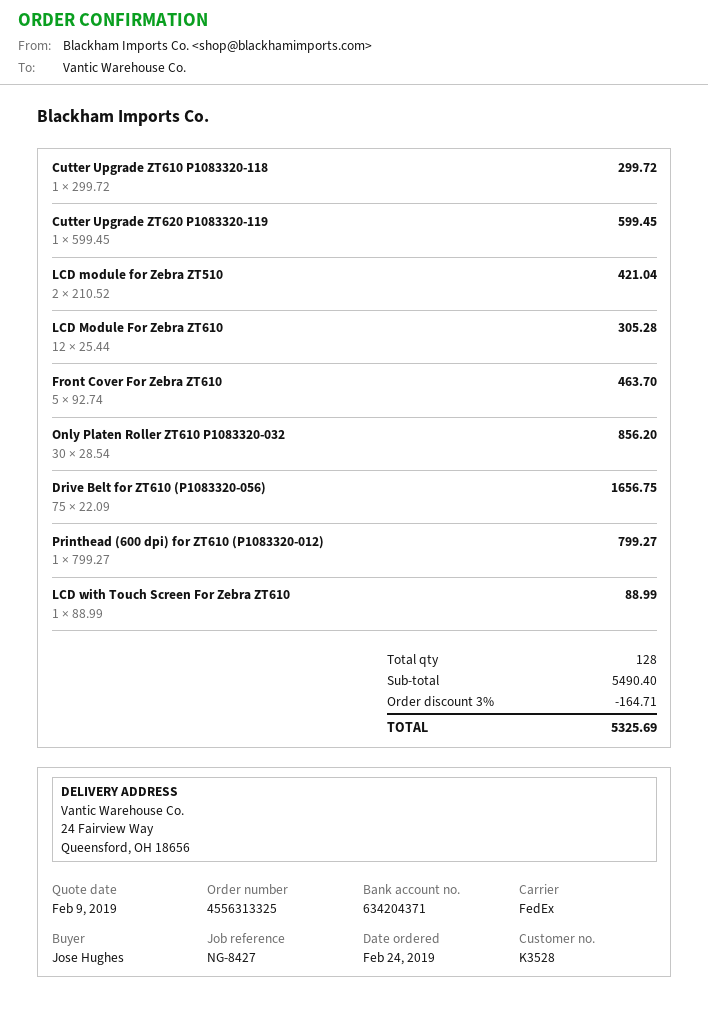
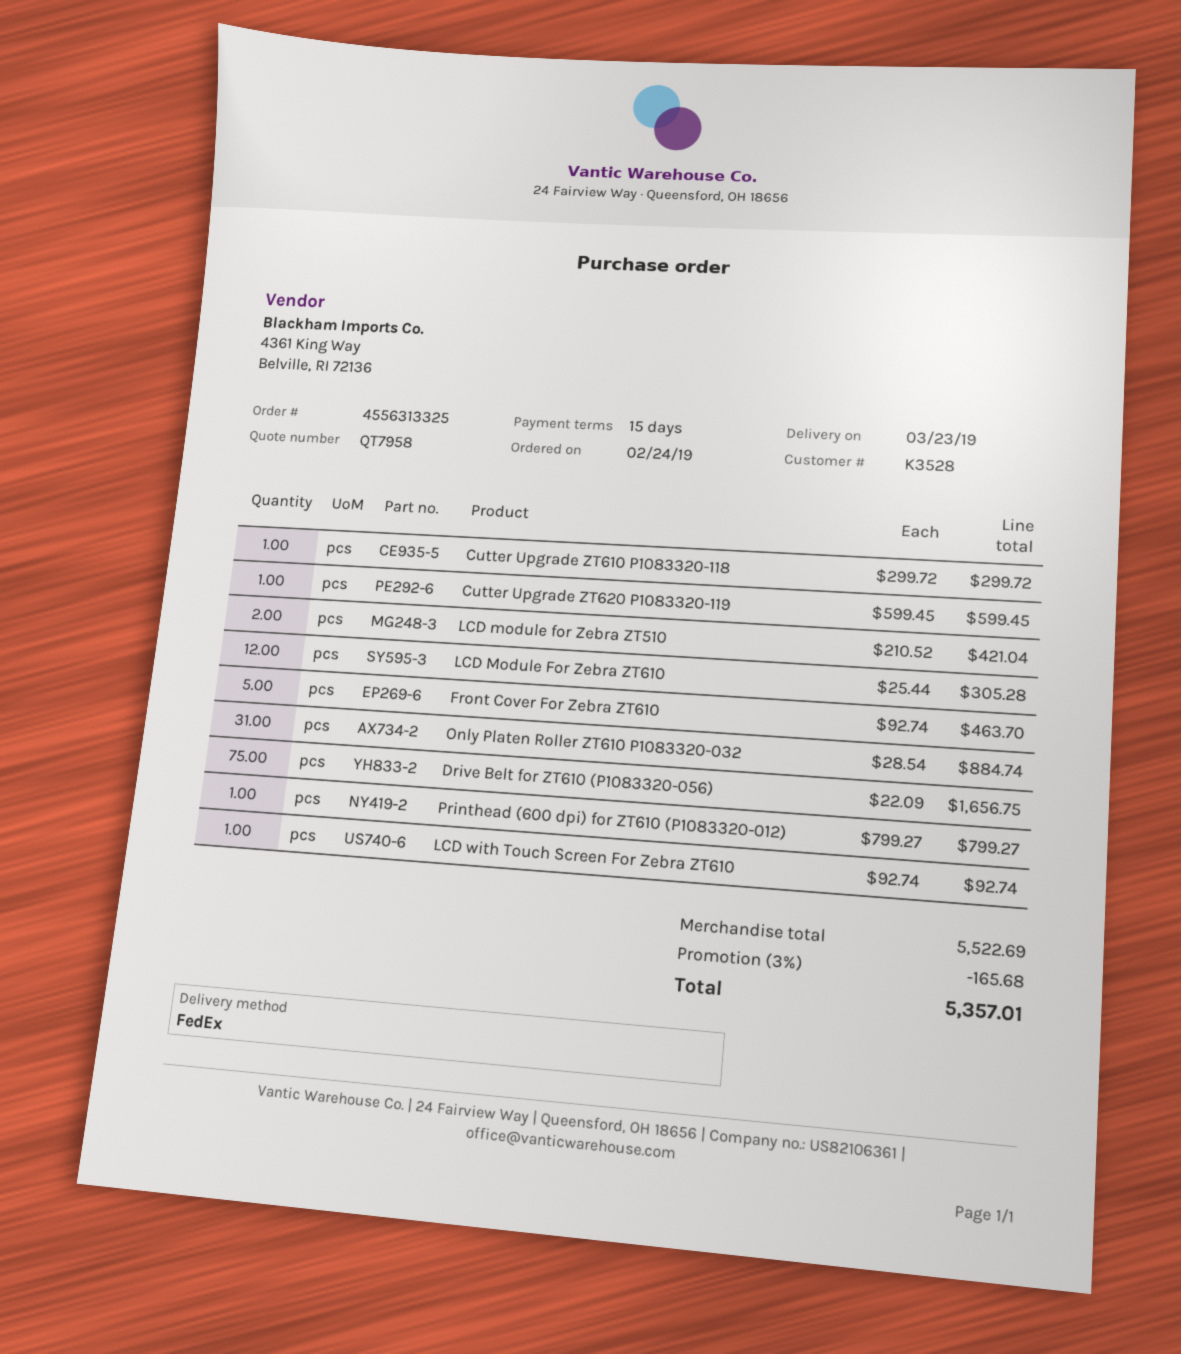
Only Platen Roller ZT610 P1083320-032: 30 x 28.54 = 856.20 -> 31 x 28.54 = 884.74
LCD with Touch Screen For Zebra ZT610: 1 x 88.99 = 88.99 -> 1 x 92.74 = 92.74
subtotal: 5490.40 -> 5522.69
discount: 3% = 164.71 -> 3% = 165.68
total: 5325.69 -> 5357.01

